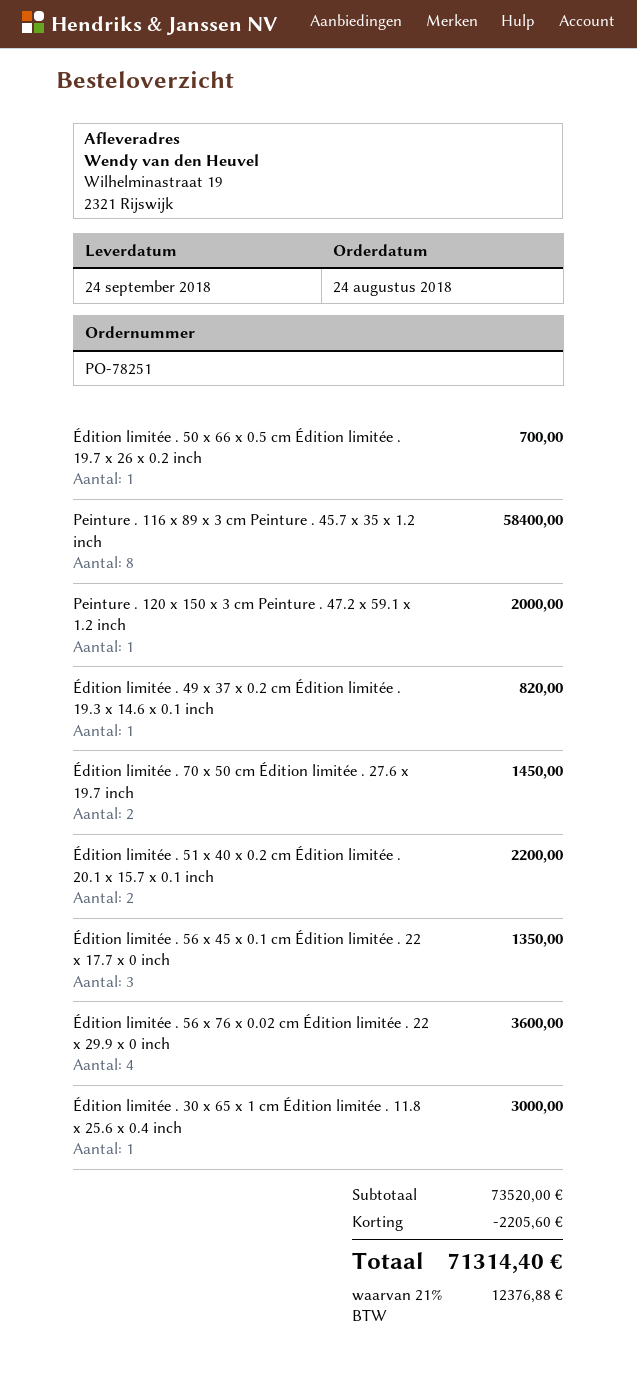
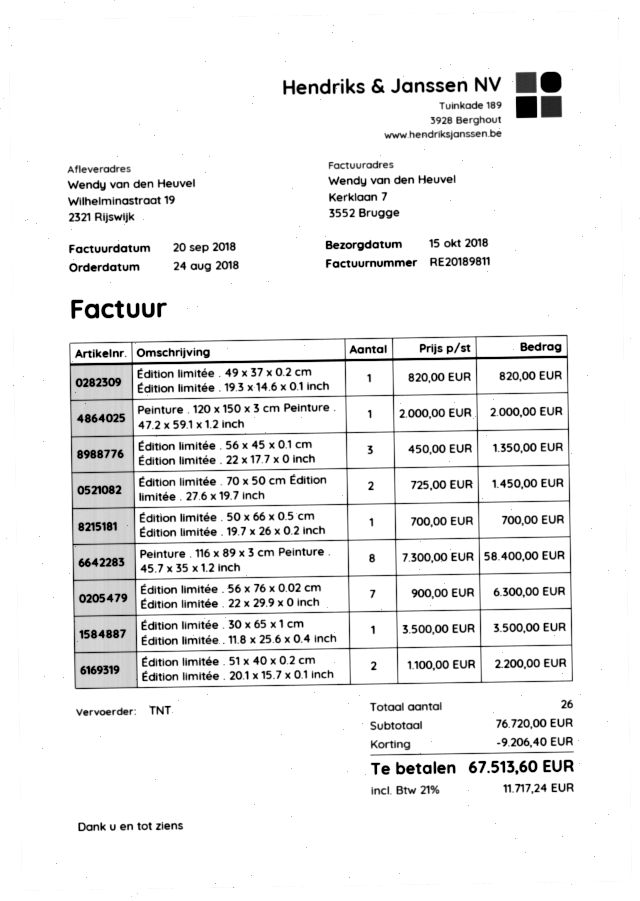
delivery date: 2018-09-24 -> 2018-10-15
Édition limitée . 56 x 76 x 0.02 cm Édition limitée . 22 x 29.9 x 0 inch: 4 for 3600.00 -> 7 for 6300.00
Édition limitée . 30 x 65 x 1 cm Édition limitée . 11.8 x 25.6 x 0.4 inch: 1 for 3000.00 -> 1 for 3500.00
subtotal: 73520.00 -> 76720.00
discount: 2205.60 -> 9206.40
tax: 21% = 12376.88 -> 21% = 11717.24
total: 71314.40 -> 67513.60

